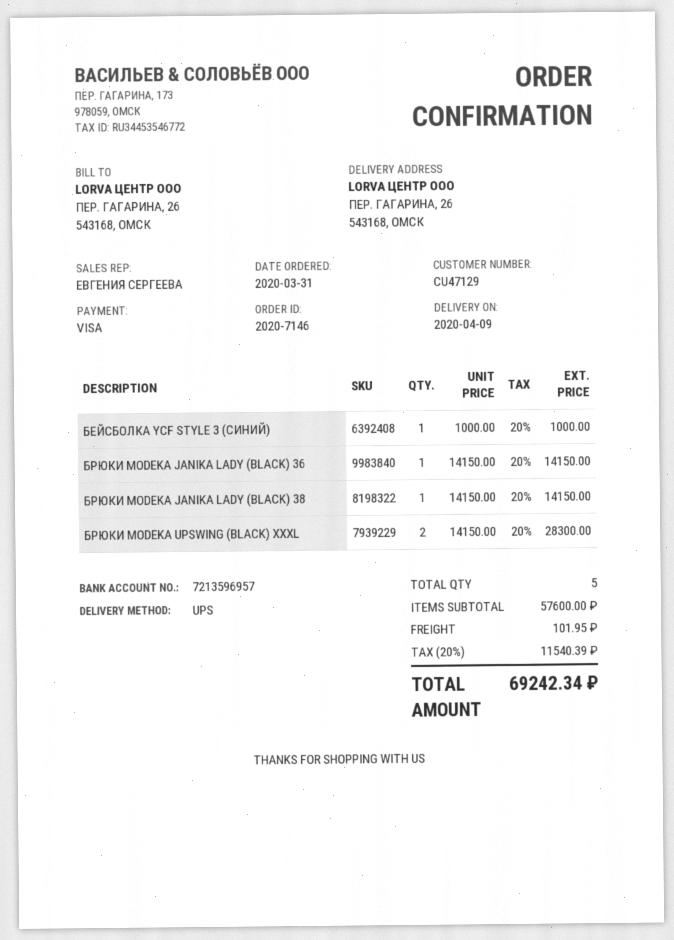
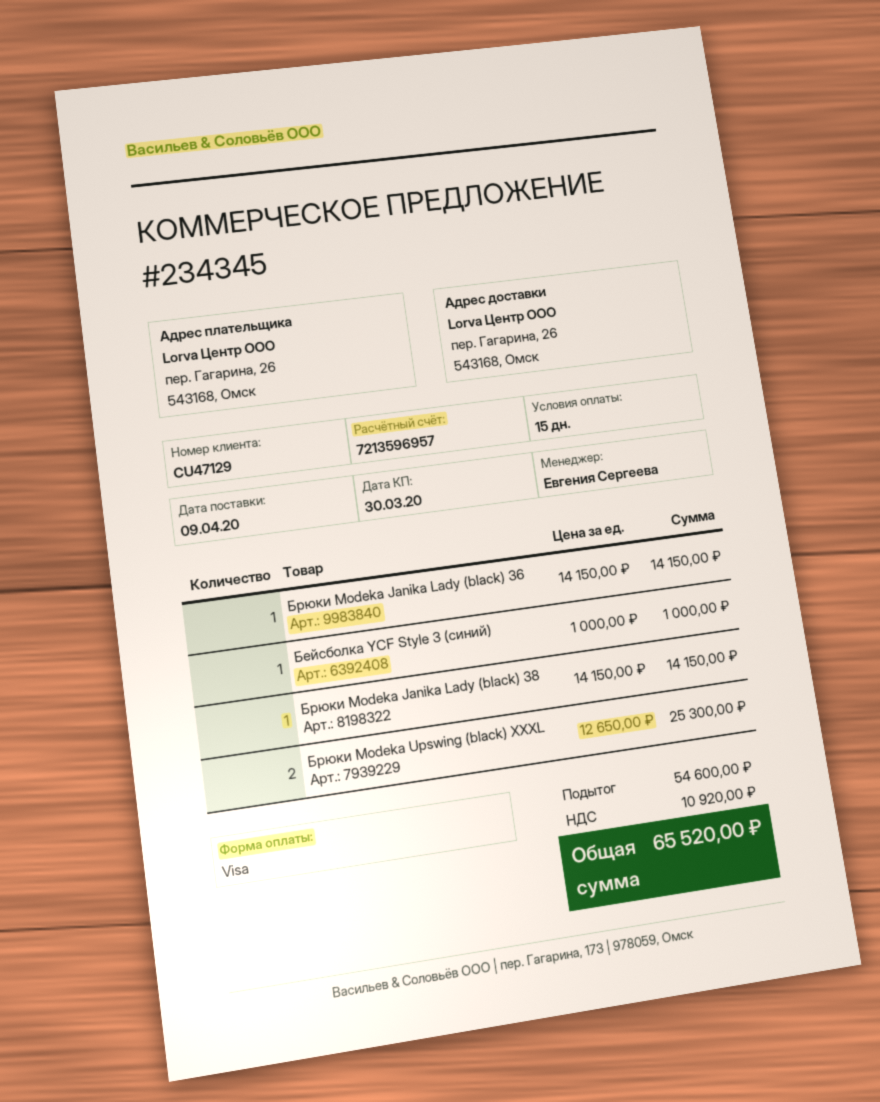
БРЮКИ MODEKA UPSWING (BLACK) XXXL: 2 x 14150.00 = 28300.00 -> 2 x 12650.00 = 25300.00
subtotal: 57600.00 -> 54600.00
shipping: 101.95 -> none
tax: 11540.39 -> 10920.00
total: 69242.34 -> 65520.00

